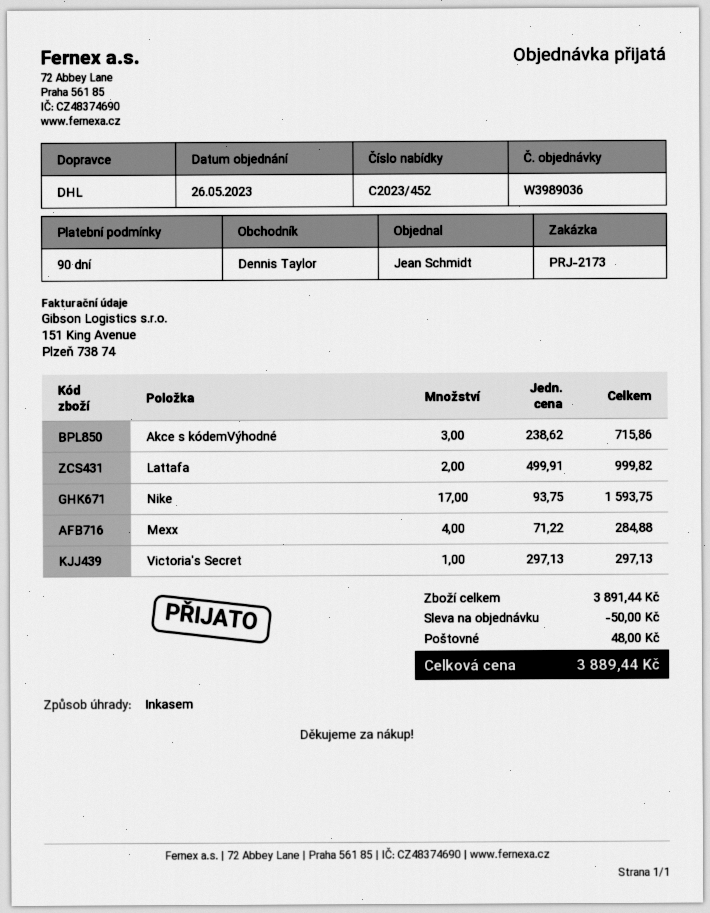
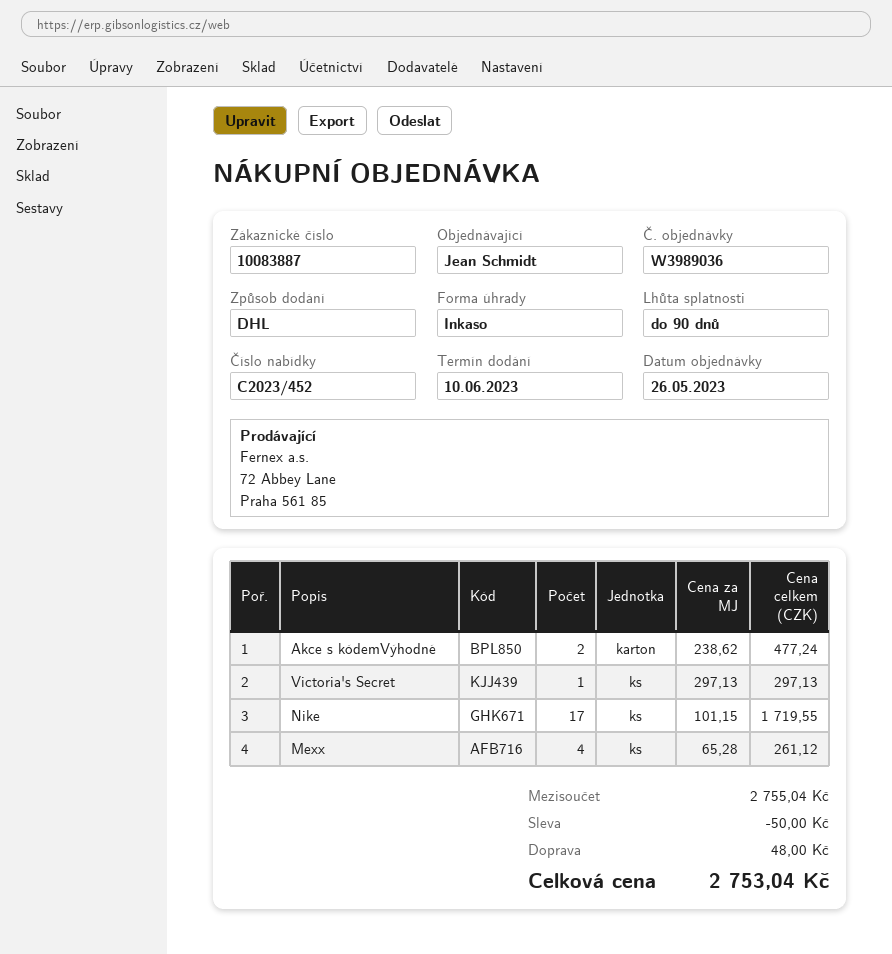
Akce s kódemVýhodné: 3 x 238.62 = 715.86 -> 2 x 238.62 = 477.24
Lattafa: 2 x 499.91 = 999.82 -> none
Nike: 17 x 93.75 = 1593.75 -> 17 x 101.15 = 1719.55
Mexx: 4 x 71.22 = 284.88 -> 4 x 65.28 = 261.12
subtotal: 3891.44 -> 2755.04
total: 3889.44 -> 2753.04

